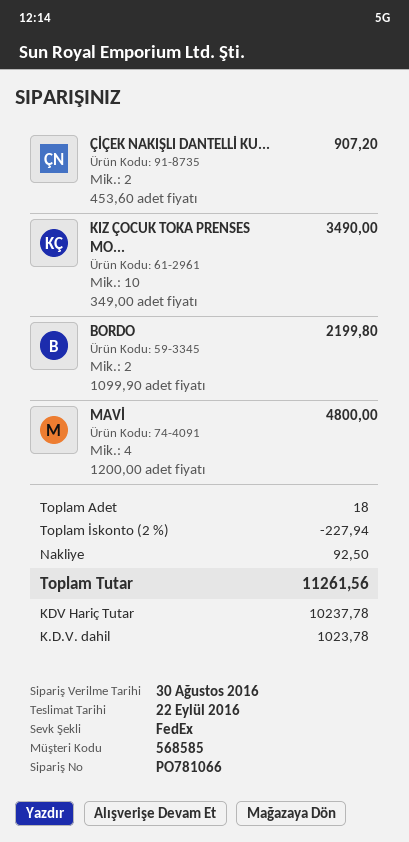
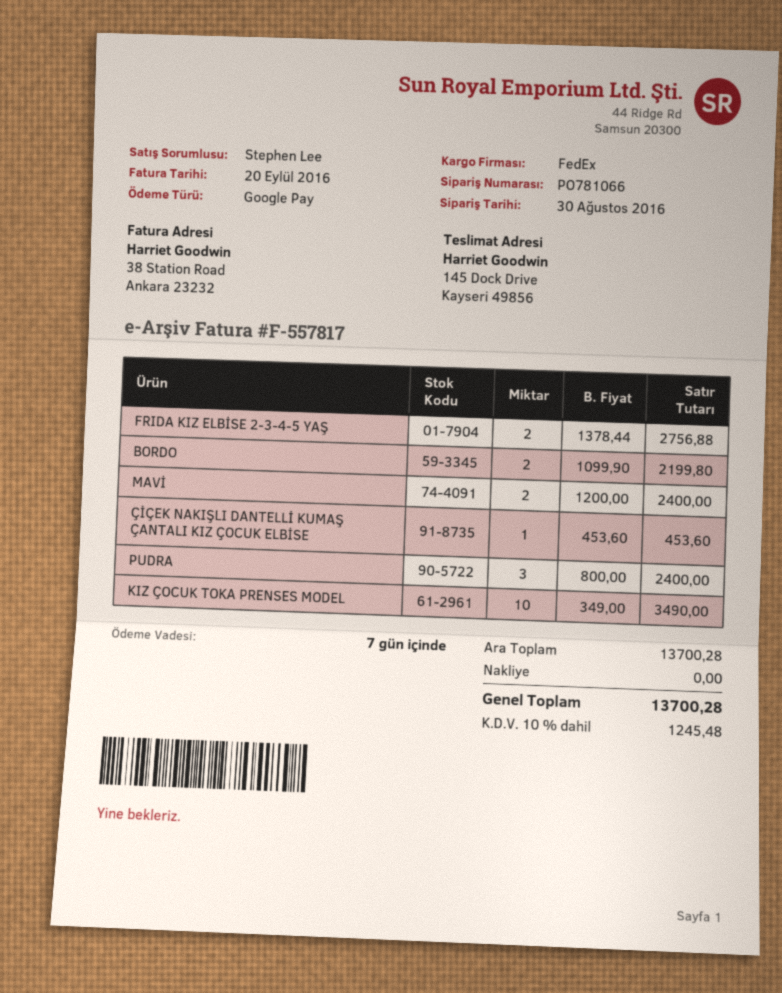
ÇİÇEK NAKIŞLI DANTELLİ KU...: 2 x 453.60 = 907.20 -> 1 x 453.60 = 453.60
MAVİ: 4 x 1200.00 = 4800.00 -> 2 x 1200.00 = 2400.00
FRIDA KIZ ELBİSE 2-3-4-5 YAŞ: none -> 2 x 1378.44 = 2756.88
PUDRA: none -> 3 x 800.00 = 2400.00
discount: 2% = 227.94 -> none
shipping: 92.50 -> 0.00
tax: 1023.78 -> 1245.48
total: 11261.56 -> 13700.28

